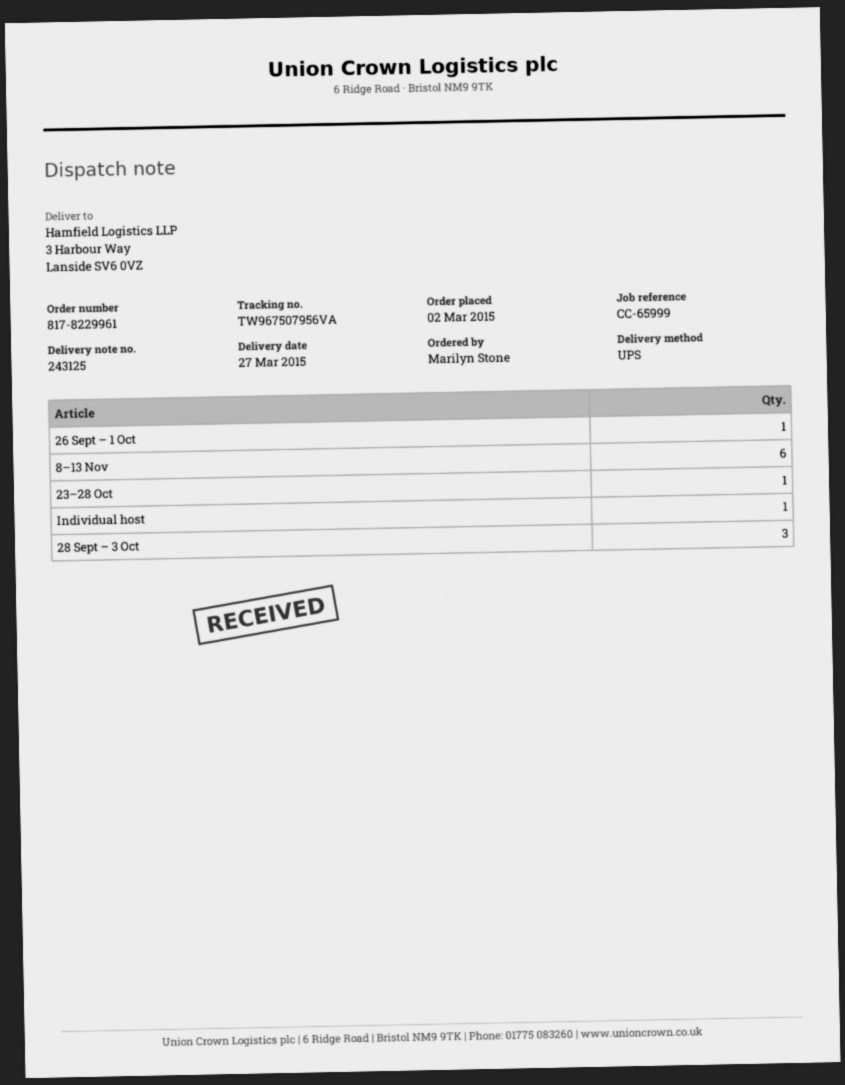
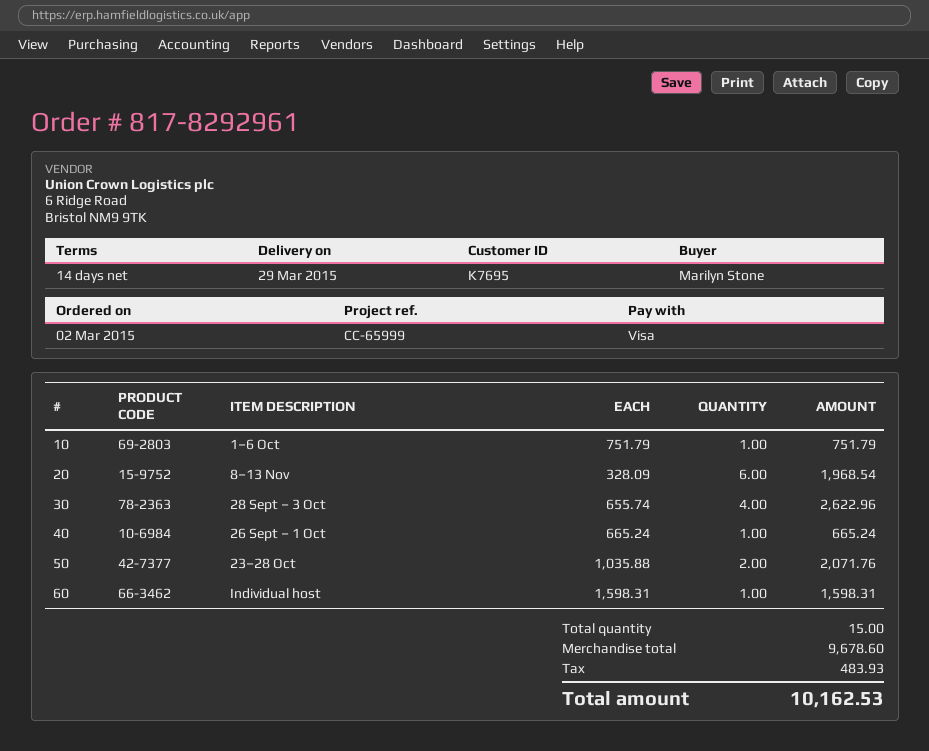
order number: 817-8229961 -> 817-8292961
delivery date: 2015-03-27 -> 2015-03-29
23–28 Oct: 1 -> 2
28 Sept – 3 Oct: 3 -> 4
1–6 Oct: none -> 1

